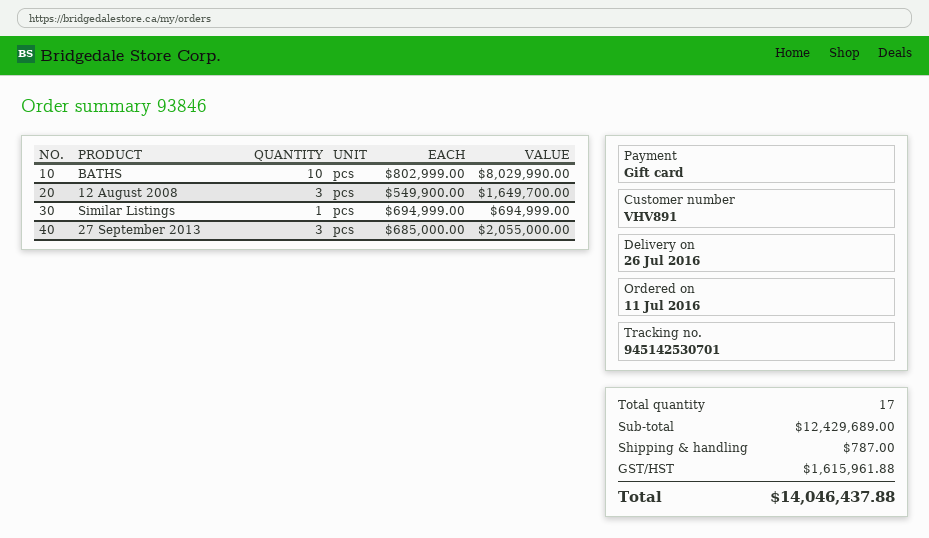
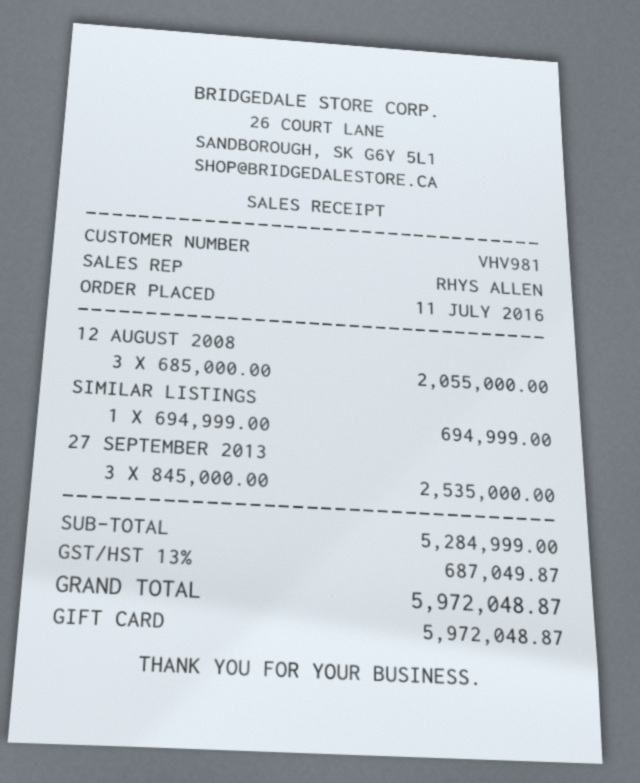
customer number: VHV891 -> VHV981
BATHS: 10 x 802999.00 = 8029990.00 -> none
12 August 2008: 3 x 549900.00 = 1649700.00 -> 3 x 685000.00 = 2055000.00
27 September 2013: 3 x 685000.00 = 2055000.00 -> 3 x 845000.00 = 2535000.00
subtotal: 12429689.00 -> 5284999.00
shipping: 787.00 -> none
tax: 1615961.88 -> 687049.87
total: 14046437.88 -> 5972048.87

